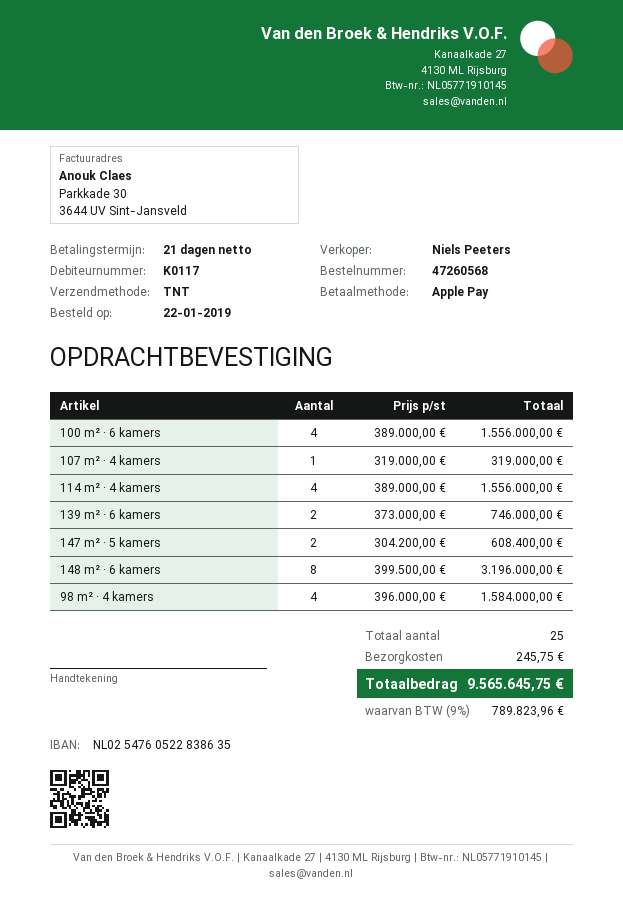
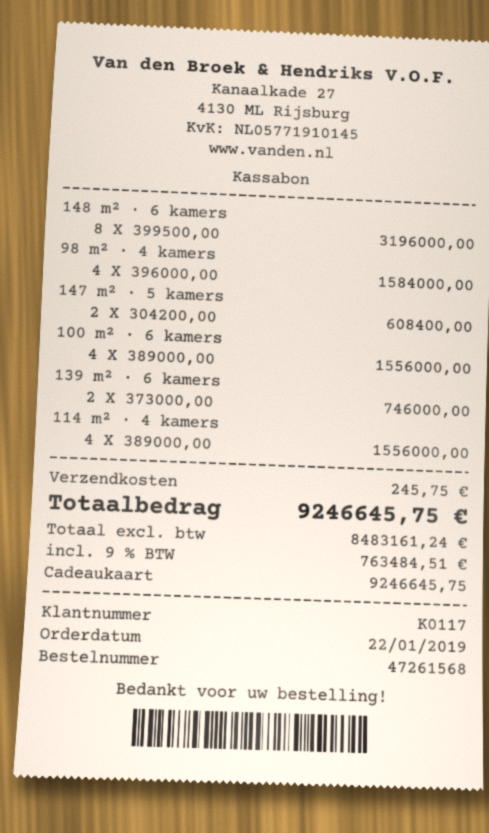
order number: 47260568 -> 47261568
payment method: Apple Pay -> gift card
107 m² · 4 kamers: 1 x 319000.00 = 319000.00 -> none
tax: 9% = 789823.96 -> 9% = 763484.51
total: 9565645.75 -> 9246645.75

